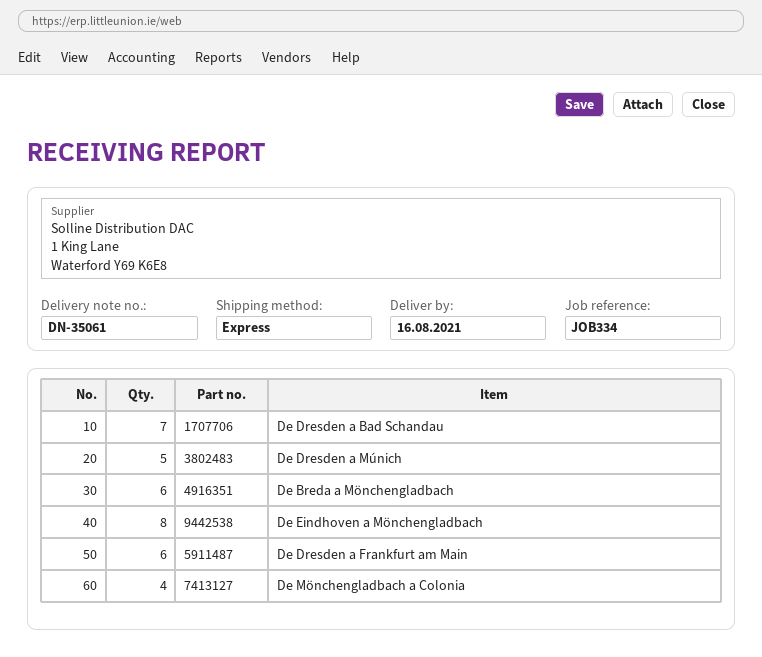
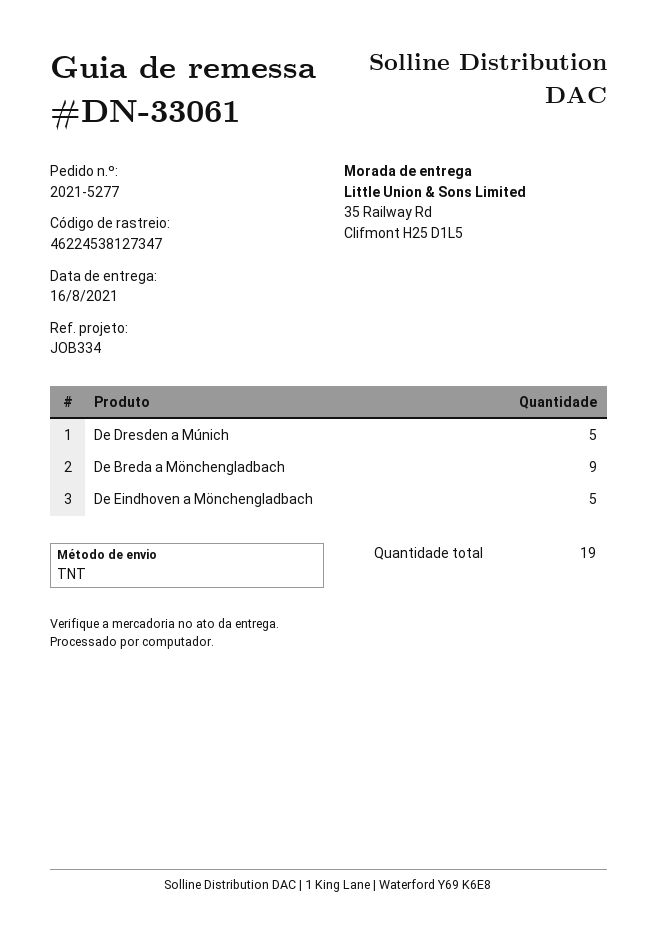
delivery note number: DN-35061 -> DN-33061
shipping method: express -> TNT
De Dresden a Bad Schandau: 7 -> none
De Breda a Mönchengladbach: 6 -> 9
De Eindhoven a Mönchengladbach: 8 -> 5
De Dresden a Frankfurt am Main: 6 -> none
De Mönchengladbach a Colonia: 4 -> none

